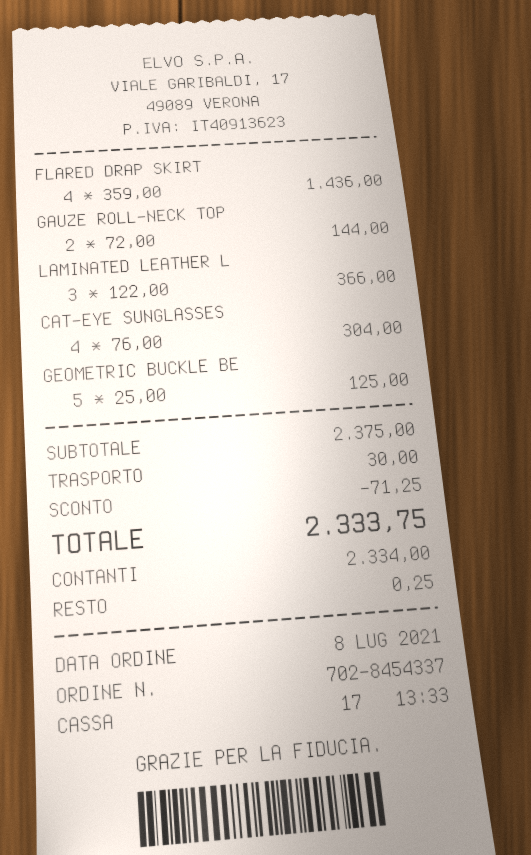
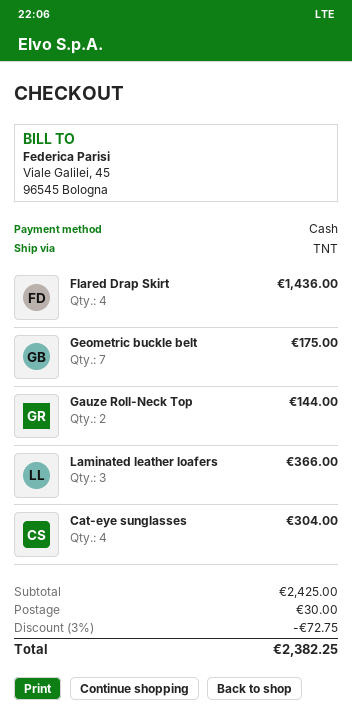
GEOMETRIC BUCKLE BE: 5 for 125.00 -> 7 for 175.00
subtotal: 2375.00 -> 2425.00
discount: 71.25 -> 72.75
total: 2333.75 -> 2382.25

